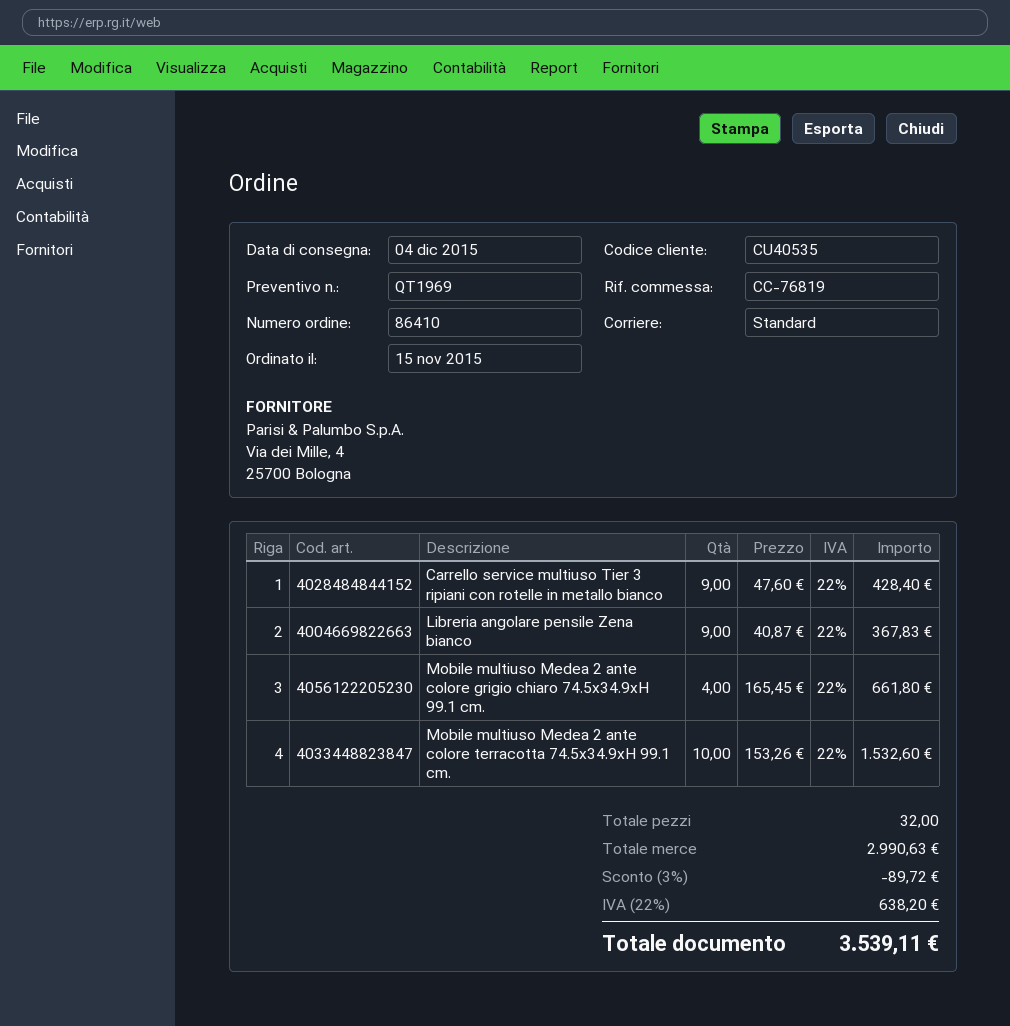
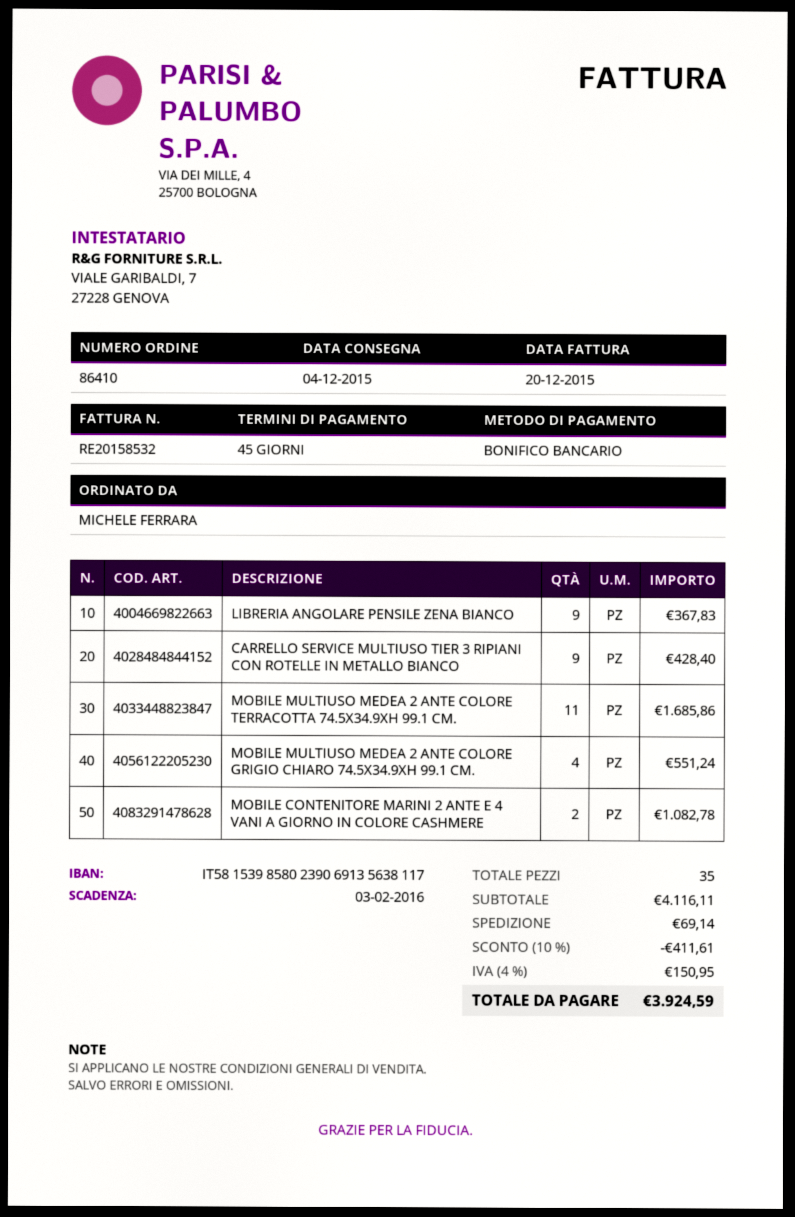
Mobile multiuso Medea 2 ante colore grigio chiaro 74.5x34.9xH 99.1 cm.: 4 for 661.80 -> 4 for 551.24
Mobile multiuso Medea 2 ante colore terracotta 74.5x34.9xH 99.1 cm.: 10 for 1532.60 -> 11 for 1685.86
MOBILE CONTENITORE MARINI 2 ANTE E 4 VANI A GIORNO IN COLORE CASHMERE: none -> 2 for 1082.78
total quantity: 32 -> 35
subtotal: 2990.63 -> 4116.11
discount: 3% = 89.72 -> 10% = 411.61
shipping: none -> 69.14
tax: 22% = 638.20 -> 4% = 150.95
total: 3539.11 -> 3924.59

